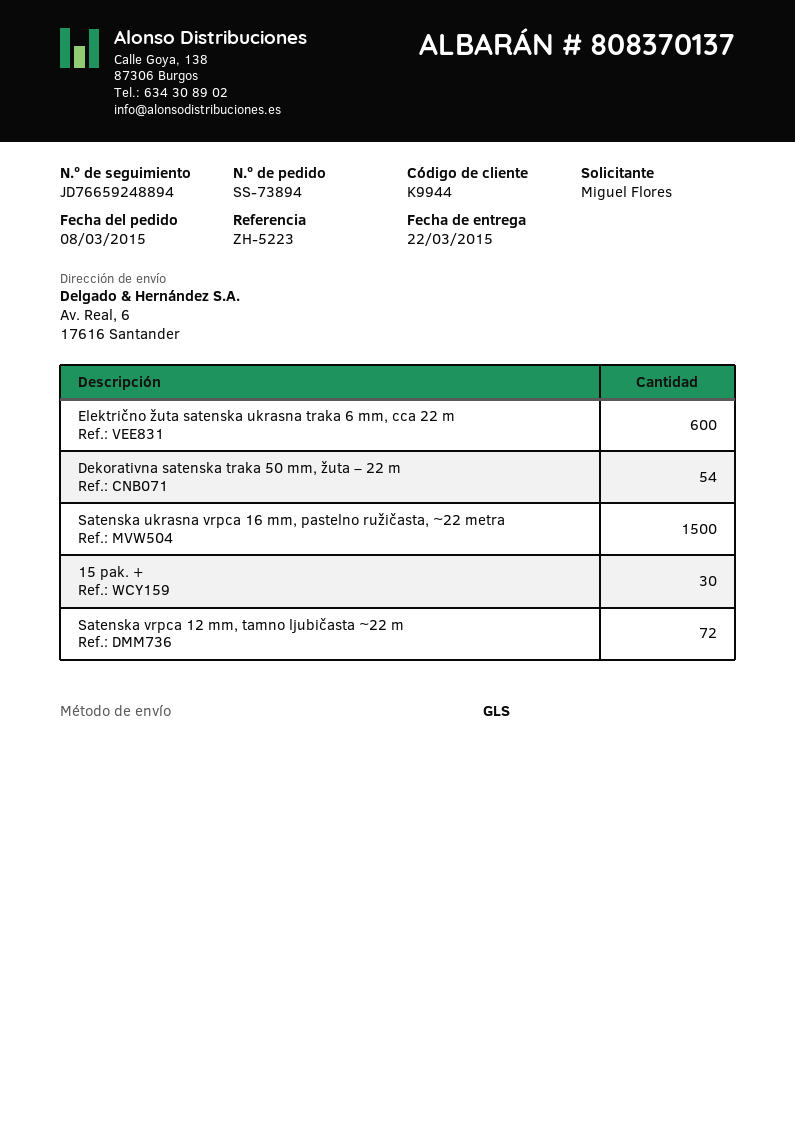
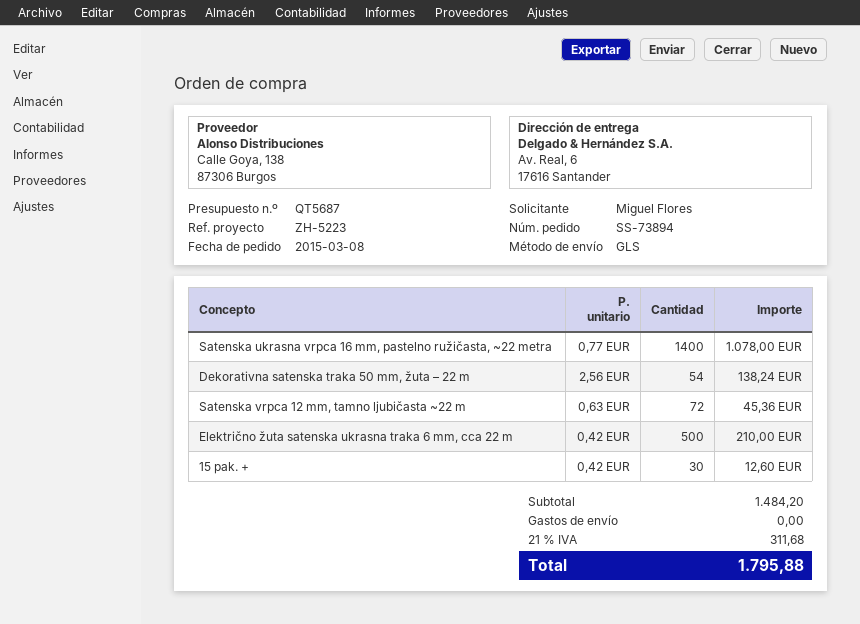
Električno žuta satenska ukrasna traka 6 mm, cca 22 m: 600 -> 500
Satenska ukrasna vrpca 16 mm, pastelno ružičasta, ~22 metra: 1500 -> 1400

